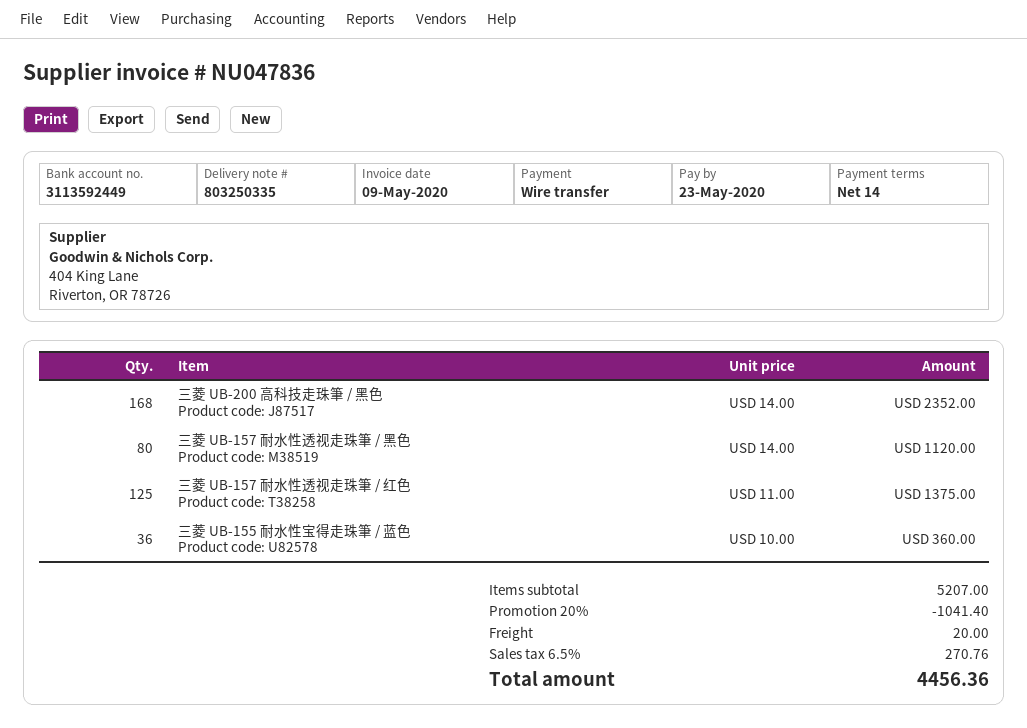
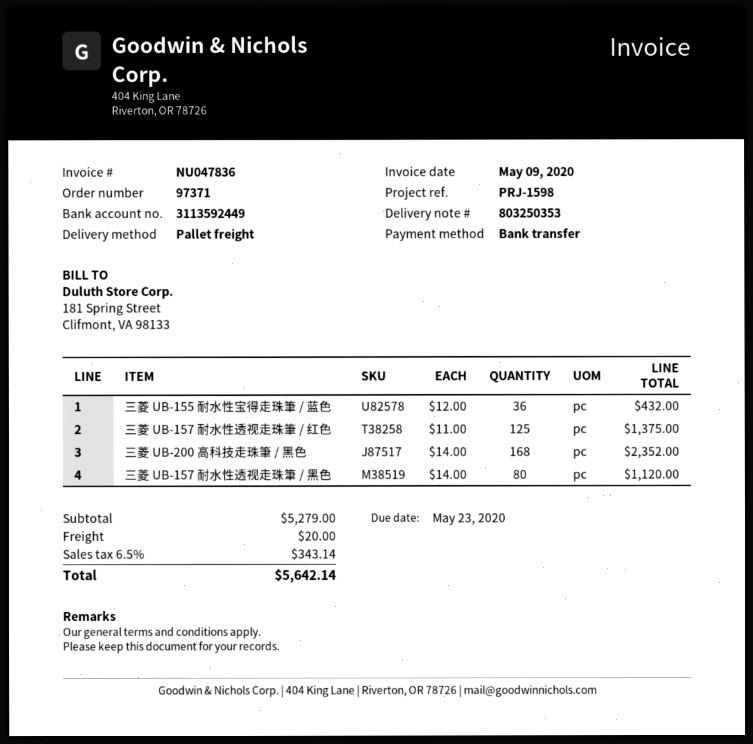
delivery note number: 803250335 -> 803250353
三菱 UB-155 耐水性宝得走珠筆 / 蓝色: 36 x 10.00 = 360.00 -> 36 x 12.00 = 432.00
subtotal: 5207.00 -> 5279.00
discount: 20% = 1041.40 -> none
tax: 6.5% = 270.76 -> 6.5% = 343.14
total: 4456.36 -> 5642.14

